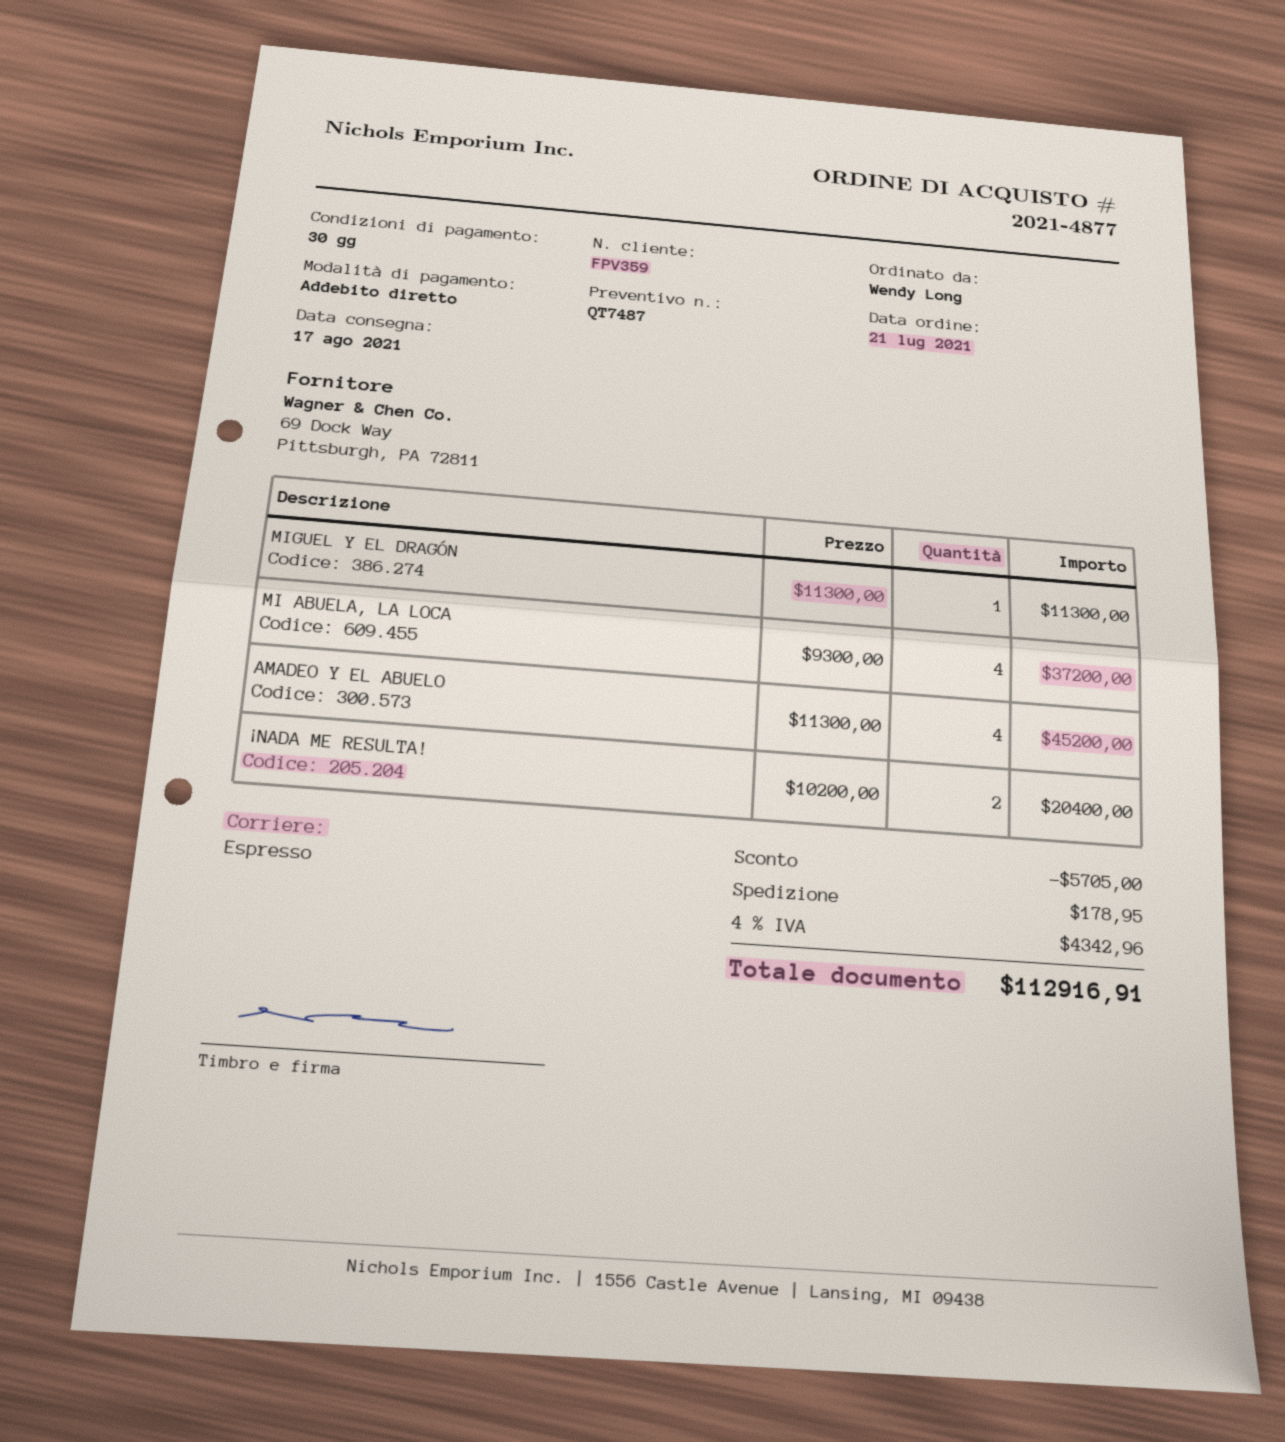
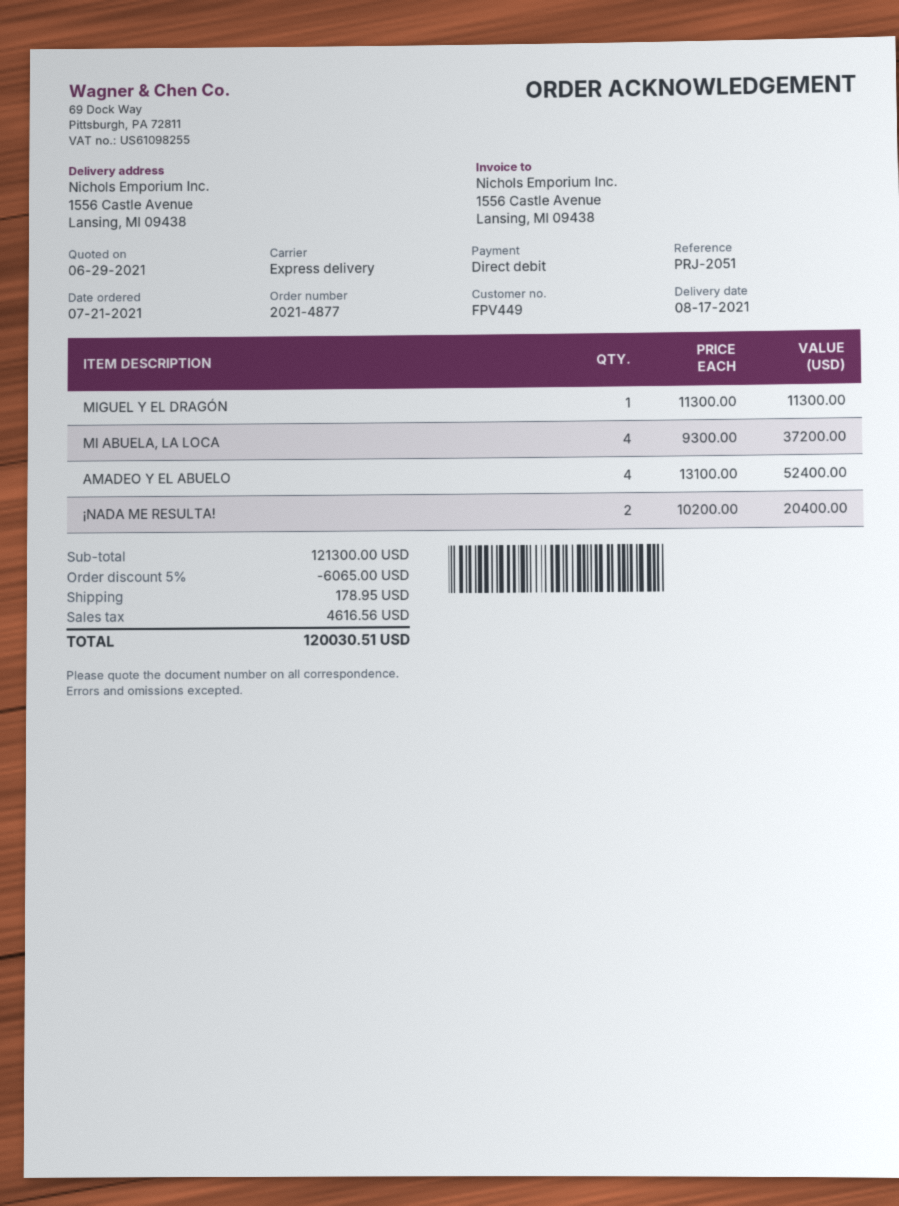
customer number: FPV359 -> FPV449
AMADEO Y EL ABUELO: 4 x 11300.00 = 45200.00 -> 4 x 13100.00 = 52400.00
discount: 5705.00 -> 6065.00
tax: 4342.96 -> 4616.56
total: 112916.91 -> 120030.51

